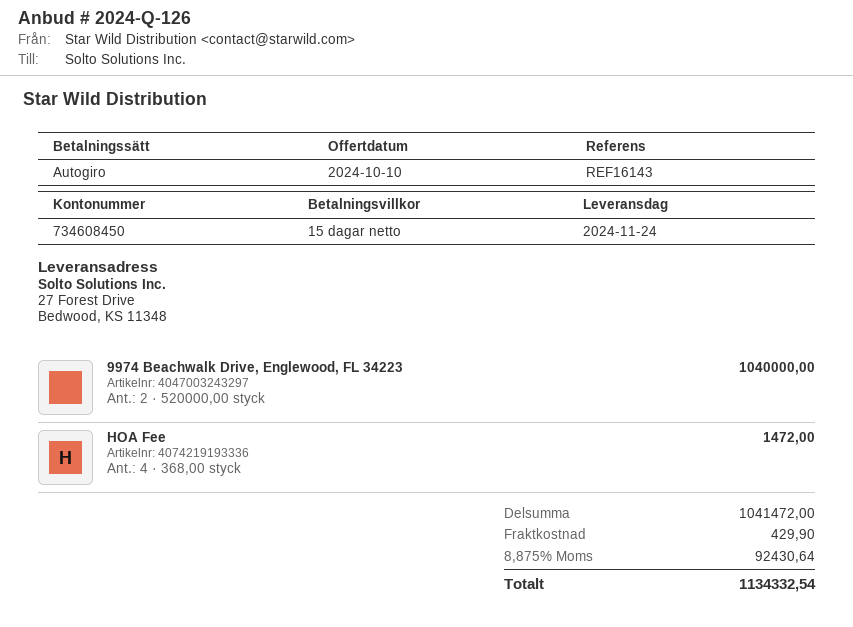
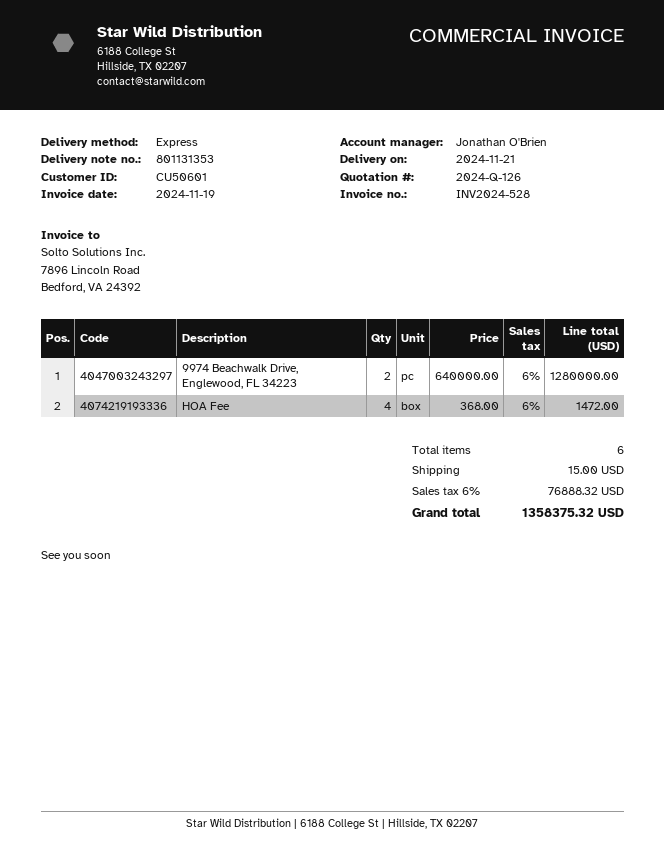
delivery date: 2024-11-24 -> 2024-11-21
9974 Beachwalk Drive, Englewood, FL 34223: 2 x 520000.00 = 1040000.00 -> 2 x 640000.00 = 1280000.00
shipping: 429.90 -> 15.00
tax: 8.875% = 92430.64 -> 6% = 76888.32
total: 1134332.54 -> 1358375.32

